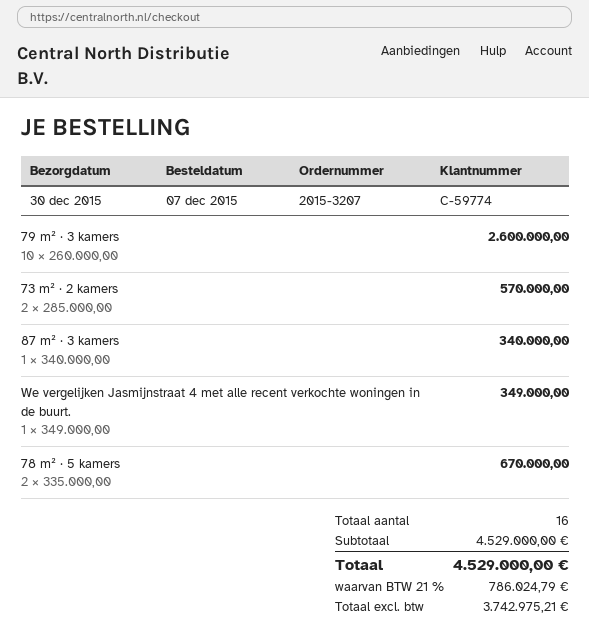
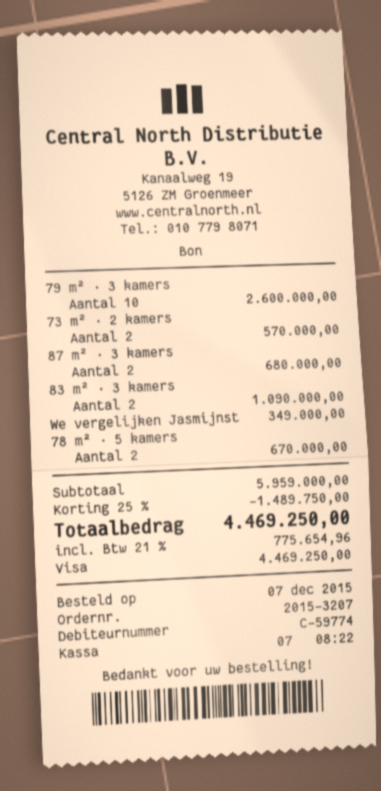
87 m² · 3 kamers: 1 for 340000.00 -> 2 for 680000.00
83 m² · 3 kamers: none -> 2 for 1090000.00
subtotal: 4529000.00 -> 5959000.00
discount: none -> 25% = 1489750.00
tax: 21% = 786024.79 -> 21% = 775654.96
total: 4529000.00 -> 4469250.00

